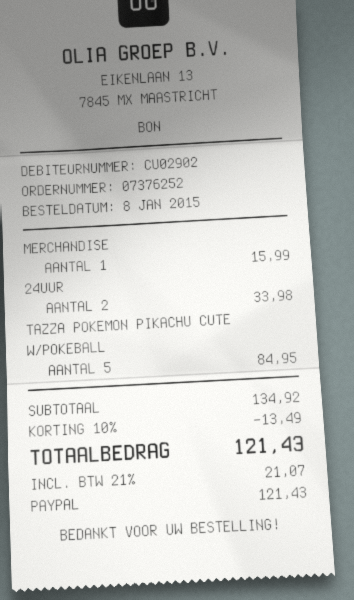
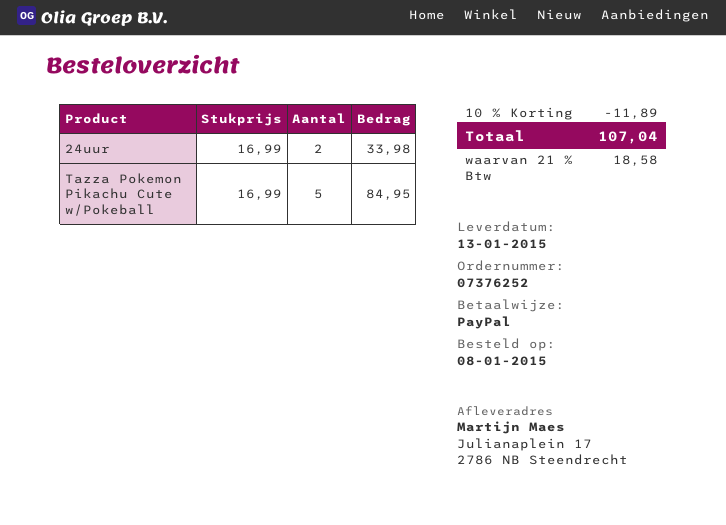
MERCHANDISE: 1 for 15.99 -> none
discount: 10% = 13.49 -> 10% = 11.89
tax: 21% = 21.07 -> 21% = 18.58
total: 121.43 -> 107.04

